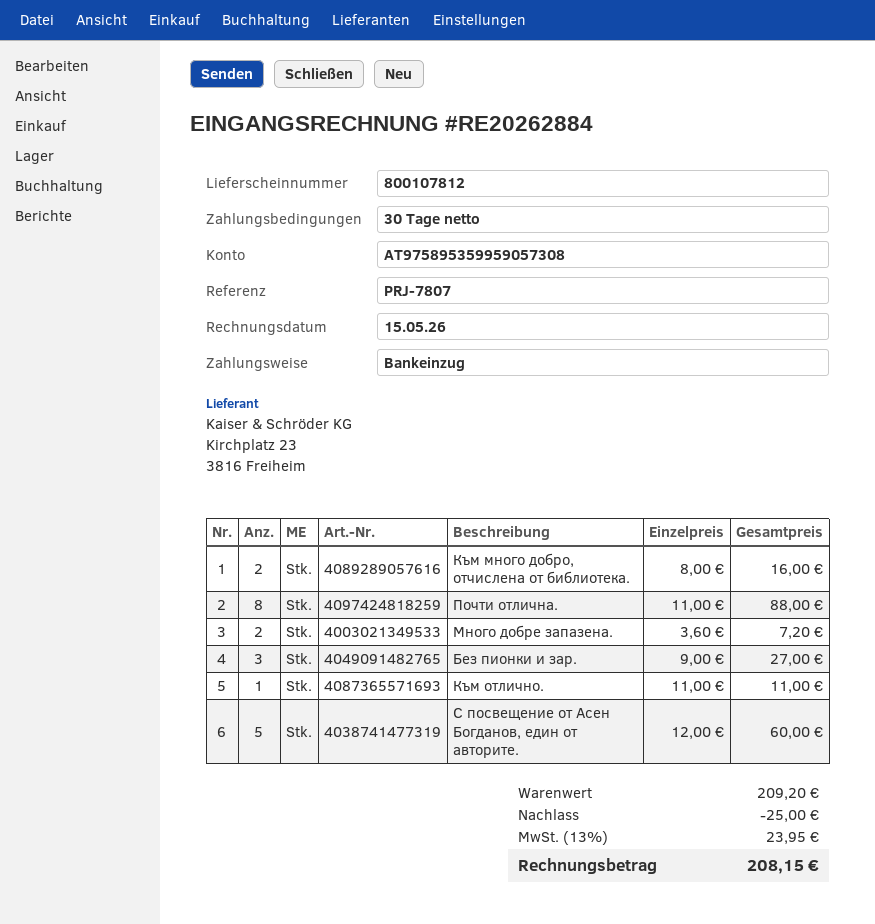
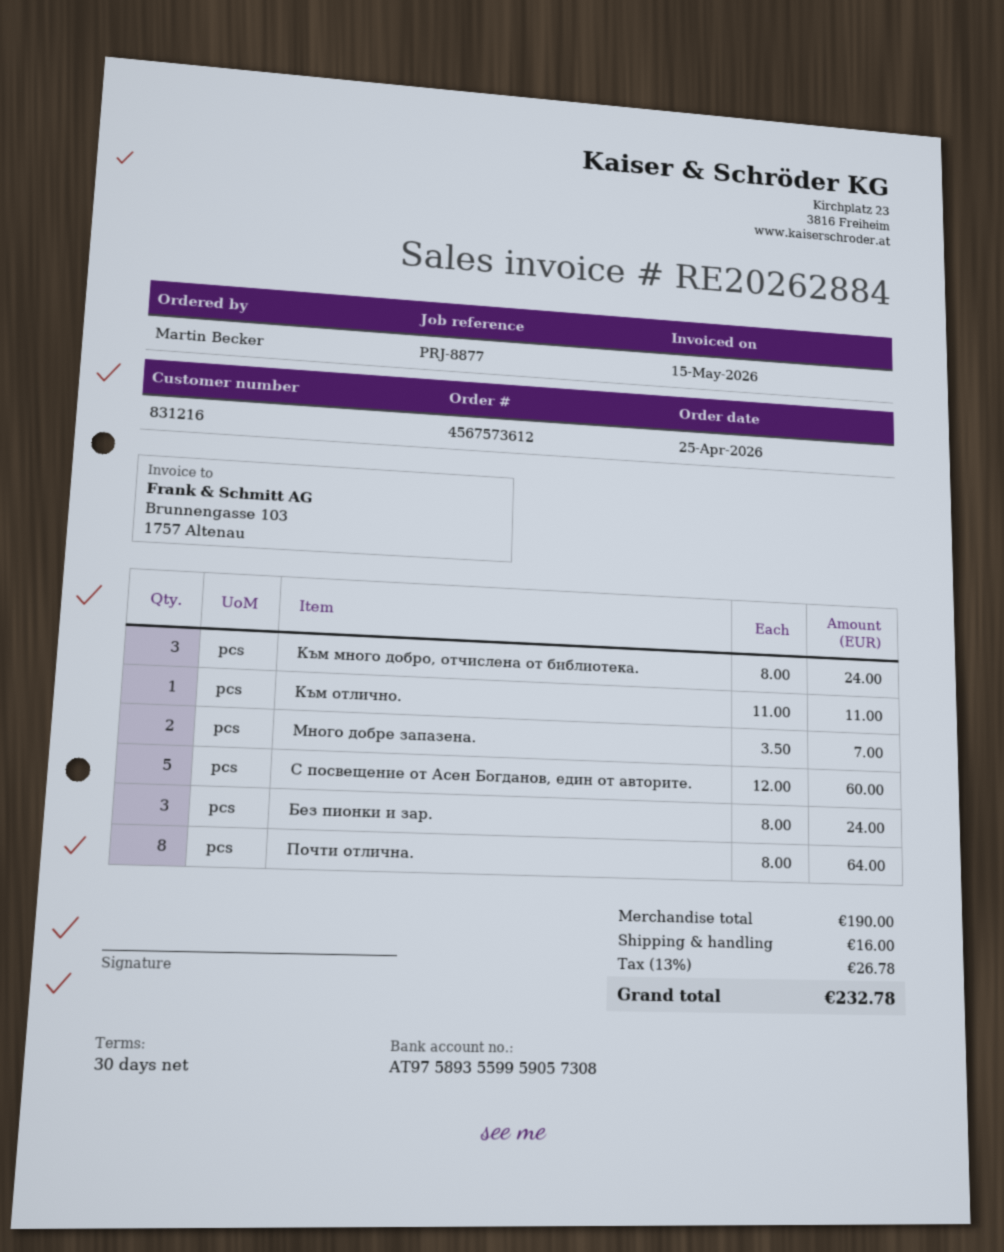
reference: PRJ-7807 -> PRJ-8877
bank account: AT975895359959057308 -> AT975893559959057308
Към много добро, отчислена от библиотека.: 2 x 8.00 = 16.00 -> 3 x 8.00 = 24.00
Почти отлична.: 8 x 11.00 = 88.00 -> 8 x 8.00 = 64.00
Много добре запазена.: 2 x 3.60 = 7.20 -> 2 x 3.50 = 7.00
Без пионки и зар.: 3 x 9.00 = 27.00 -> 3 x 8.00 = 24.00
subtotal: 209.20 -> 190.00
discount: 25.00 -> none
shipping: none -> 16.00
tax: 13% = 23.95 -> 13% = 26.78
total: 208.15 -> 232.78

